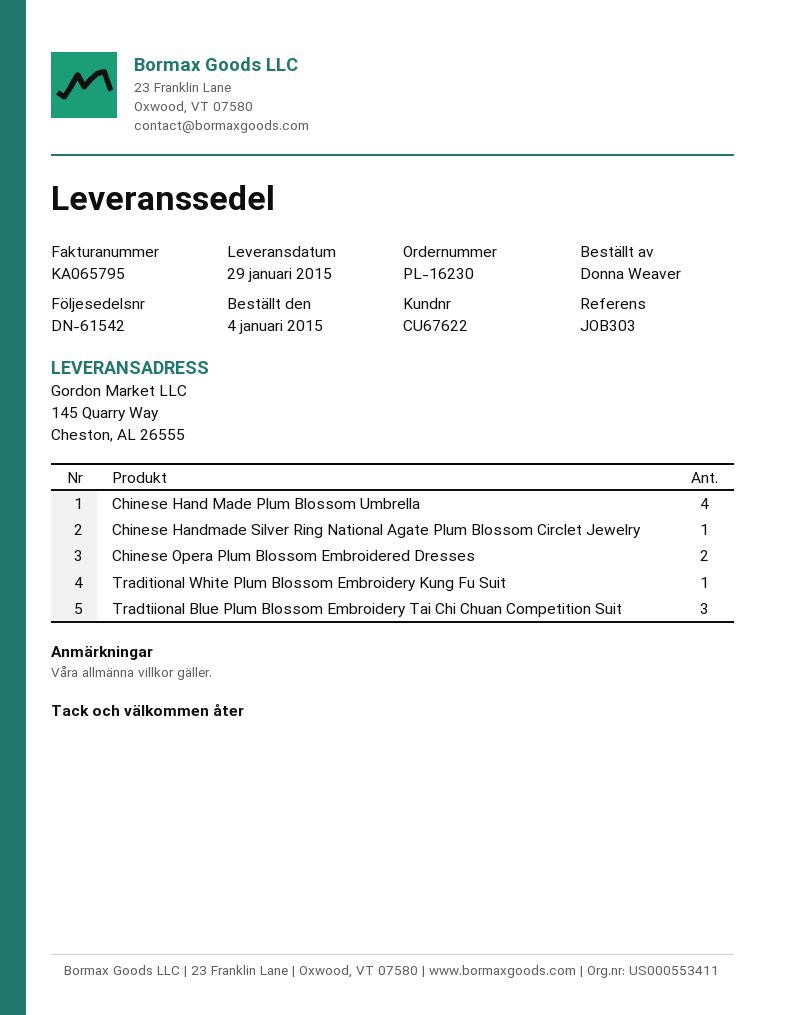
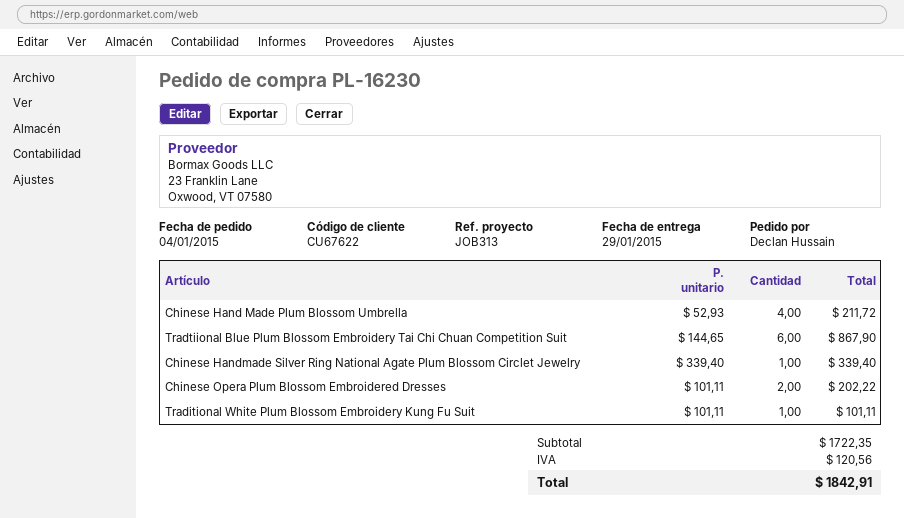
reference: JOB303 -> JOB313
ordered by: Donna Weaver -> Declan Hussain
Tradtiional Blue Plum Blossom Embroidery Tai Chi Chuan Competition Suit: 3 -> 6

